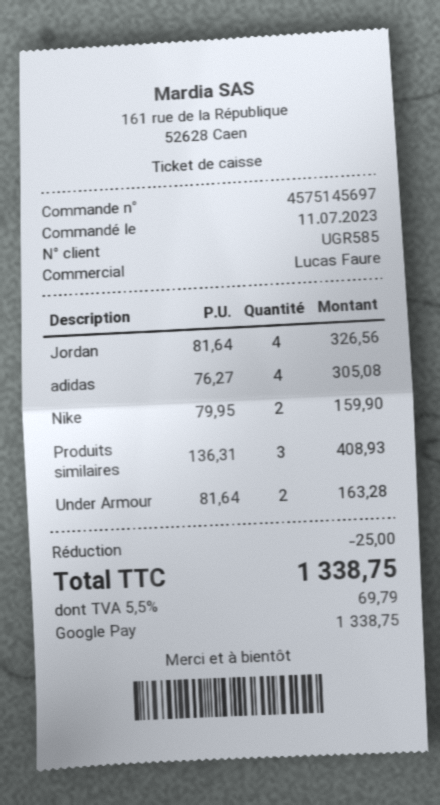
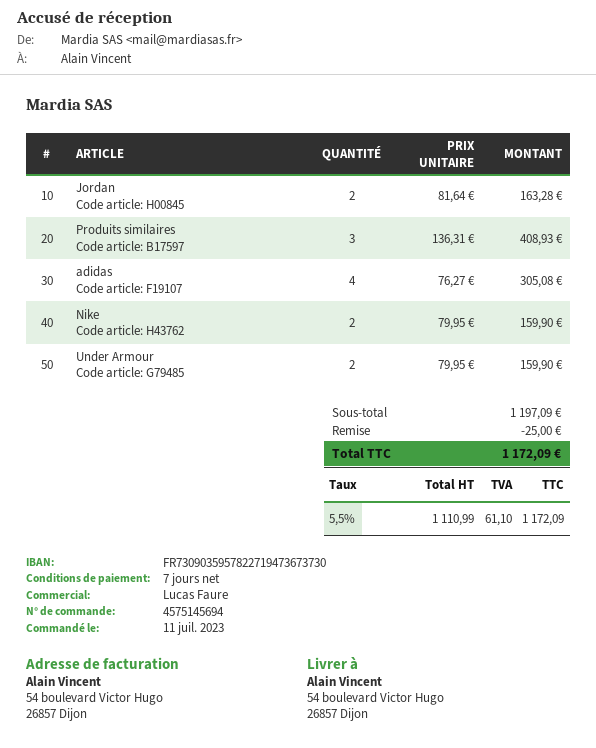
order number: 4575145697 -> 4575145694
Jordan: 4 x 81.64 = 326.56 -> 2 x 81.64 = 163.28
Under Armour: 2 x 81.64 = 163.28 -> 2 x 79.95 = 159.90
tax: 5.5% = 69.79 -> 5.5% = 61.10
total: 1338.75 -> 1172.09

